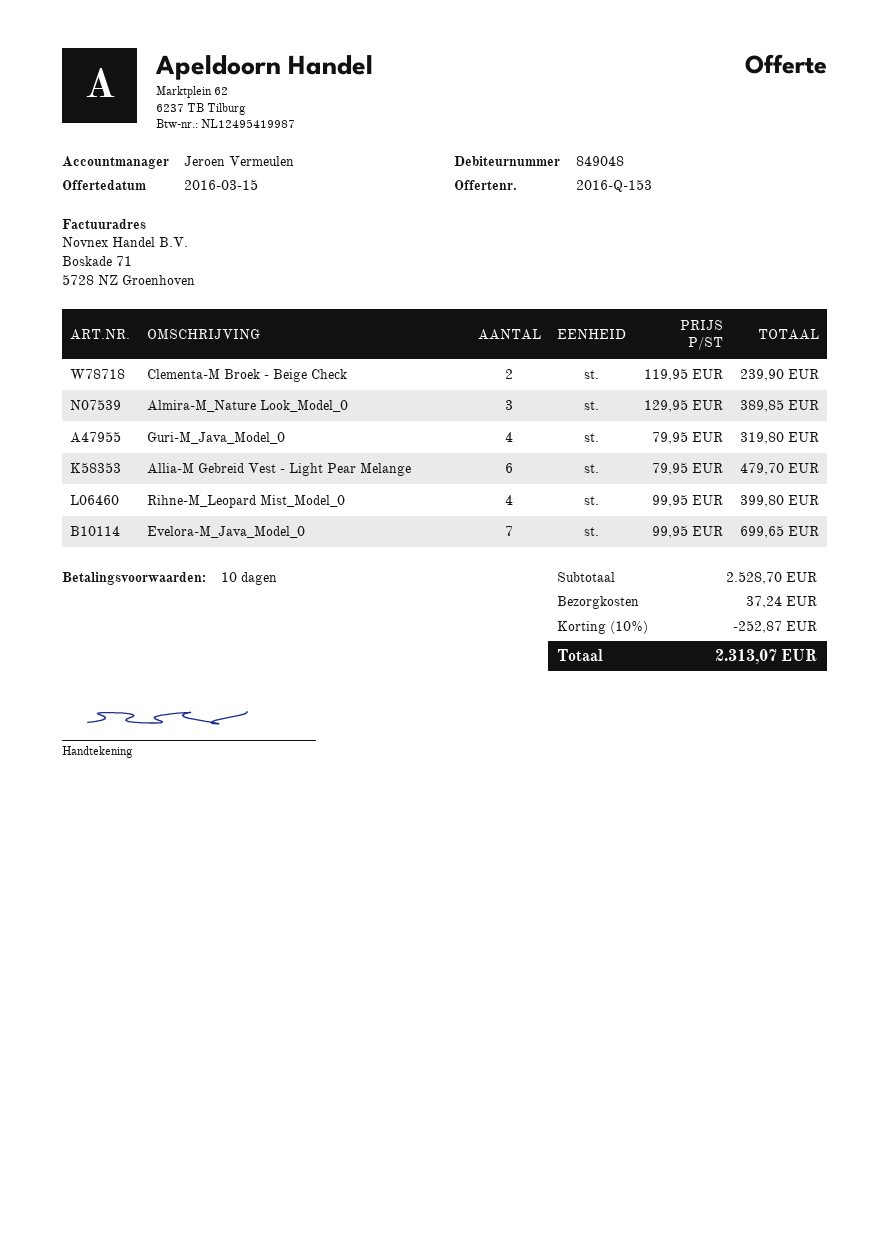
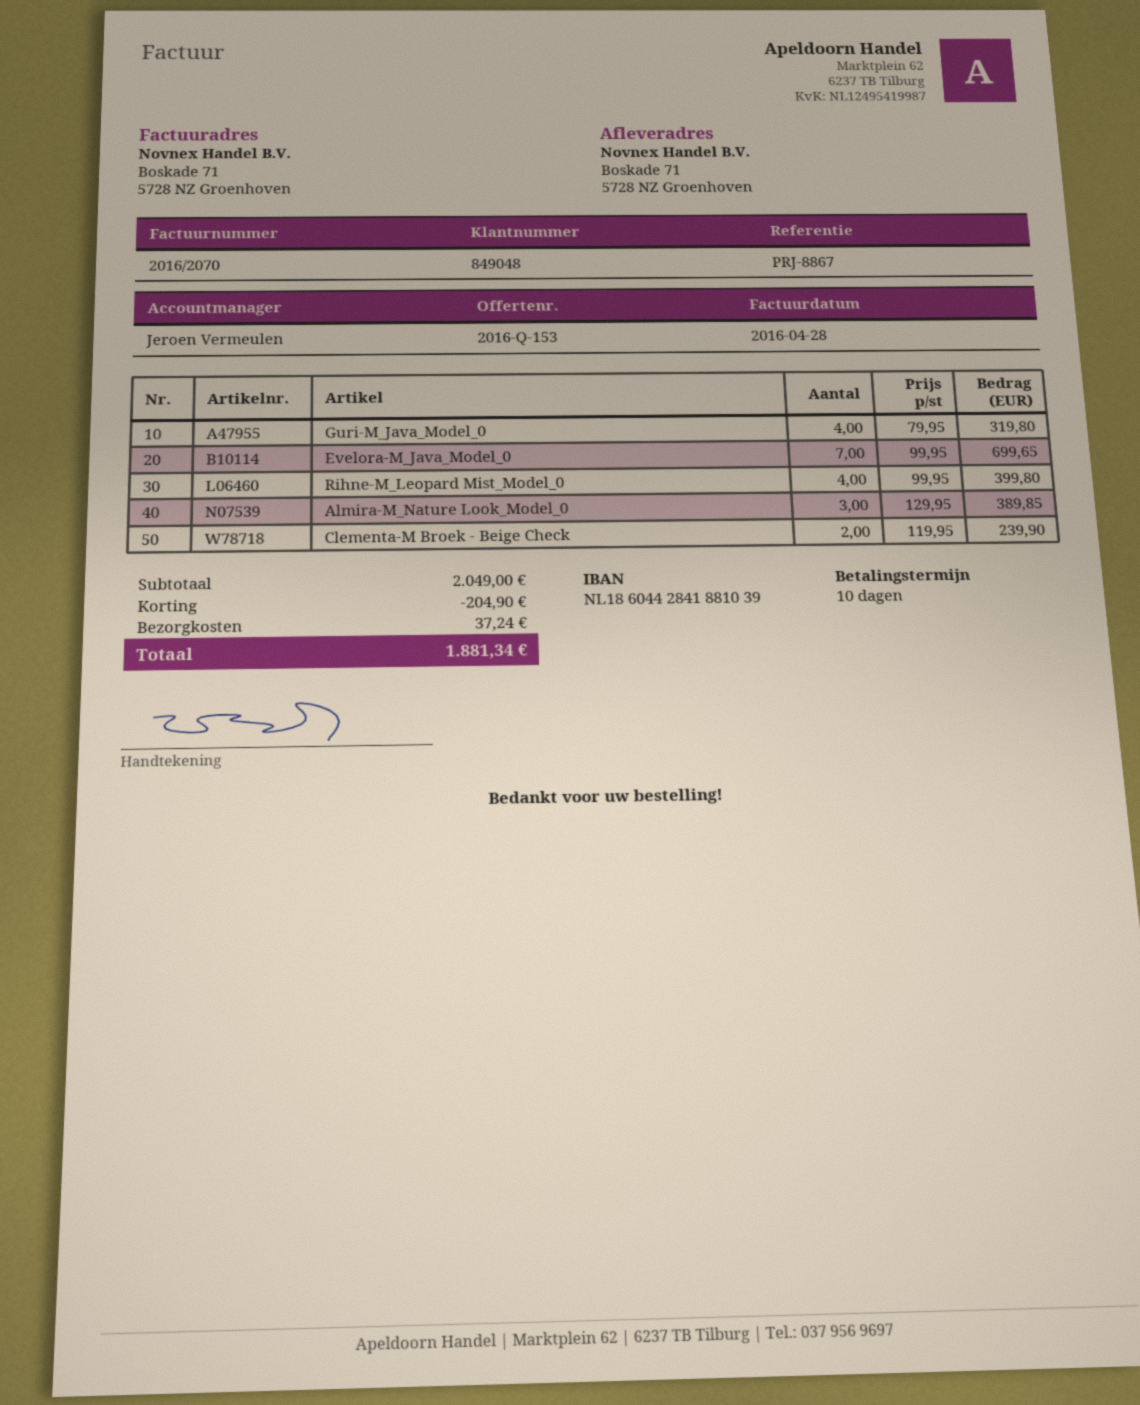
Allia-M Gebreid Vest - Light Pear Melange: 6 x 79.95 = 479.70 -> none
subtotal: 2528.70 -> 2049.00
discount: 252.87 -> 204.90
total: 2313.07 -> 1881.34

